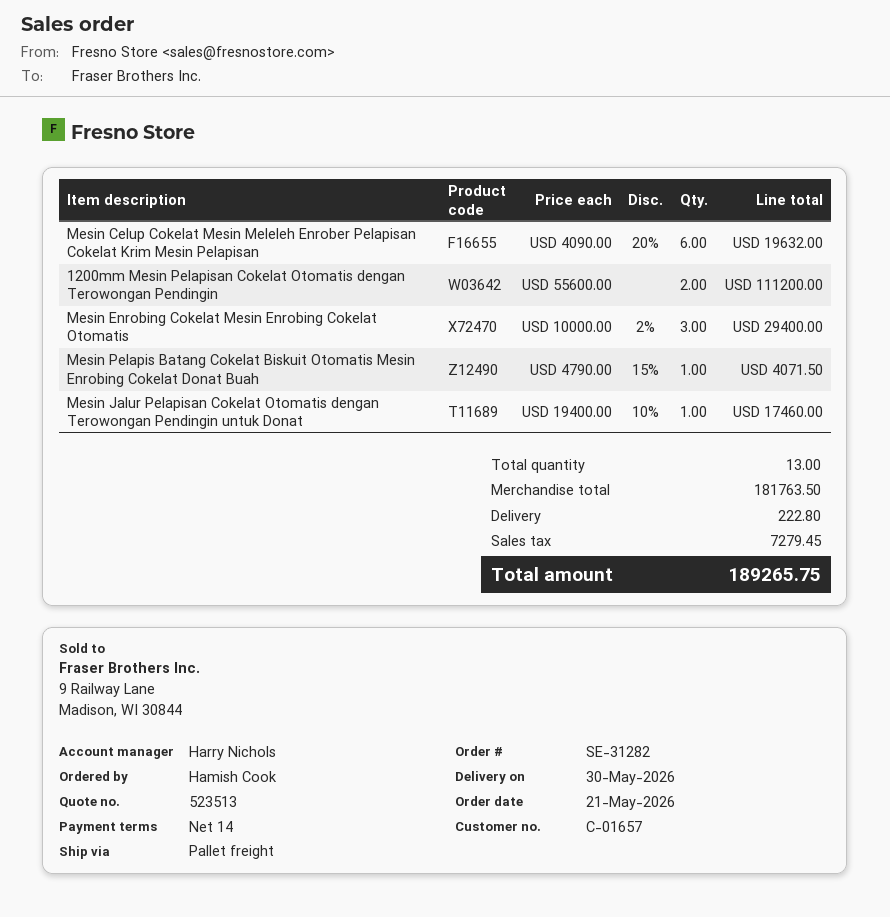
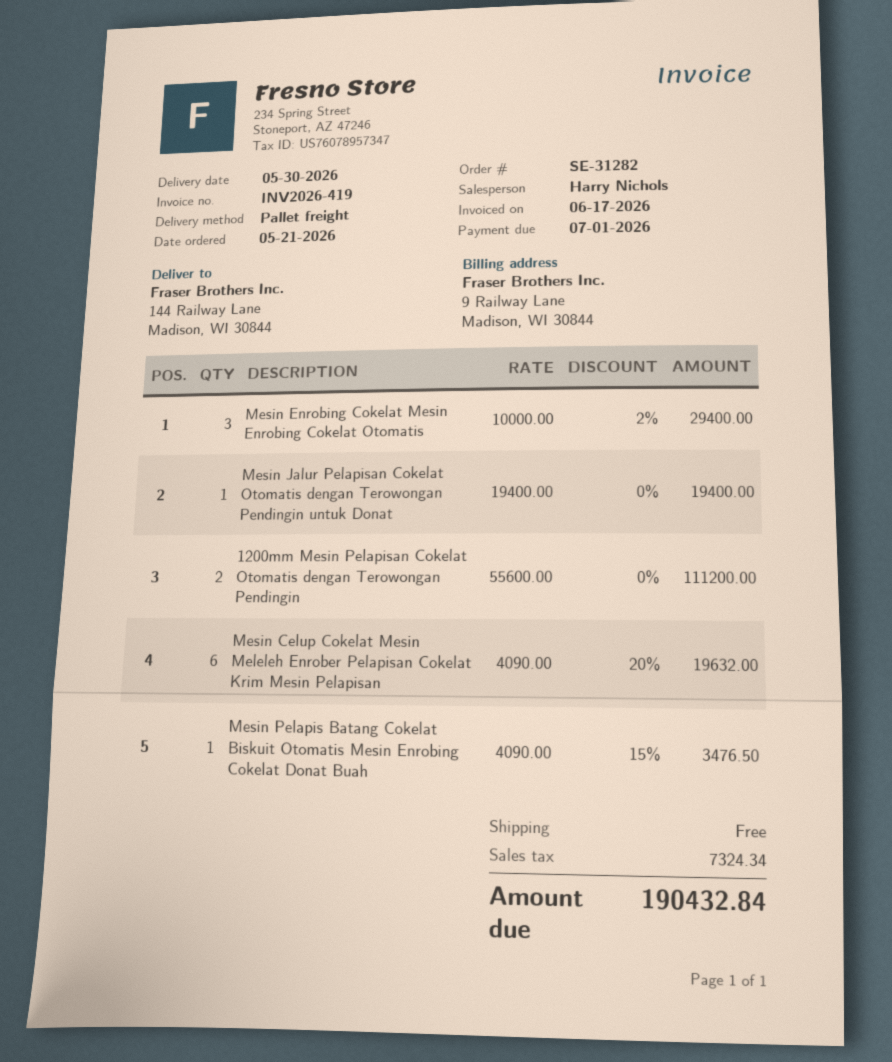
Mesin Pelapis Batang Cokelat Biskuit Otomatis Mesin Enrobing Cokelat Donat Buah: 1 x 4790.00 - 15% = 4071.50 -> 1 x 4090.00 - 15% = 3476.50
Mesin Jalur Pelapisan Cokelat Otomatis dengan Terowongan Pendingin untuk Donat: 1 x 19400.00 - 10% = 17460.00 -> 1 x 19400.00 = 19400.00
shipping: 222.80 -> 0.00
tax: 7279.45 -> 7324.34
total: 189265.75 -> 190432.84

